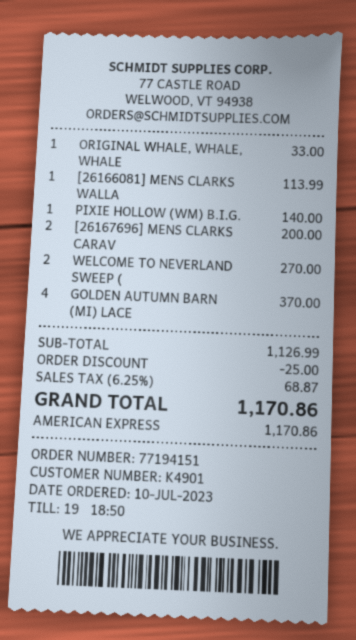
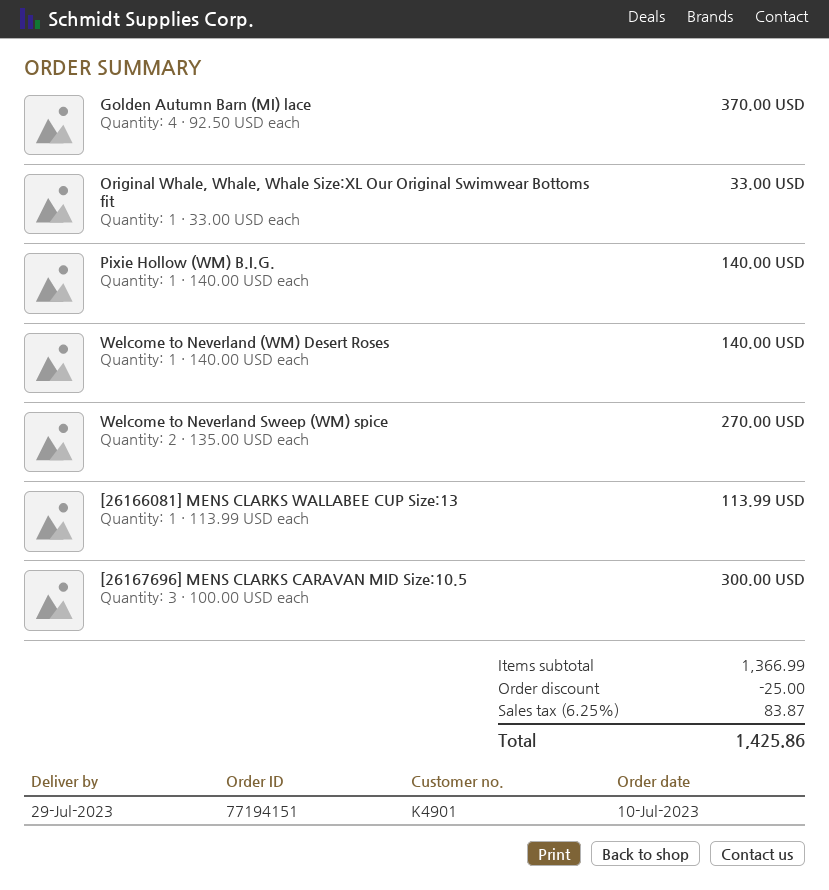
[26167696] MENS CLARKS CARAV: 2 for 200.00 -> 3 for 300.00
Welcome to Neverland (WM) Desert Roses: none -> 1 for 140.00
subtotal: 1126.99 -> 1366.99
tax: 6.25% = 68.87 -> 6.25% = 83.87
total: 1170.86 -> 1425.86

